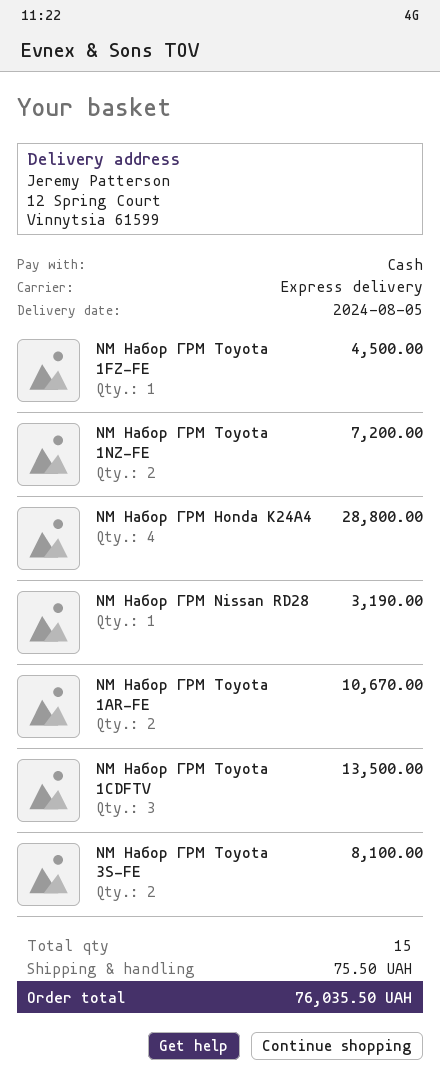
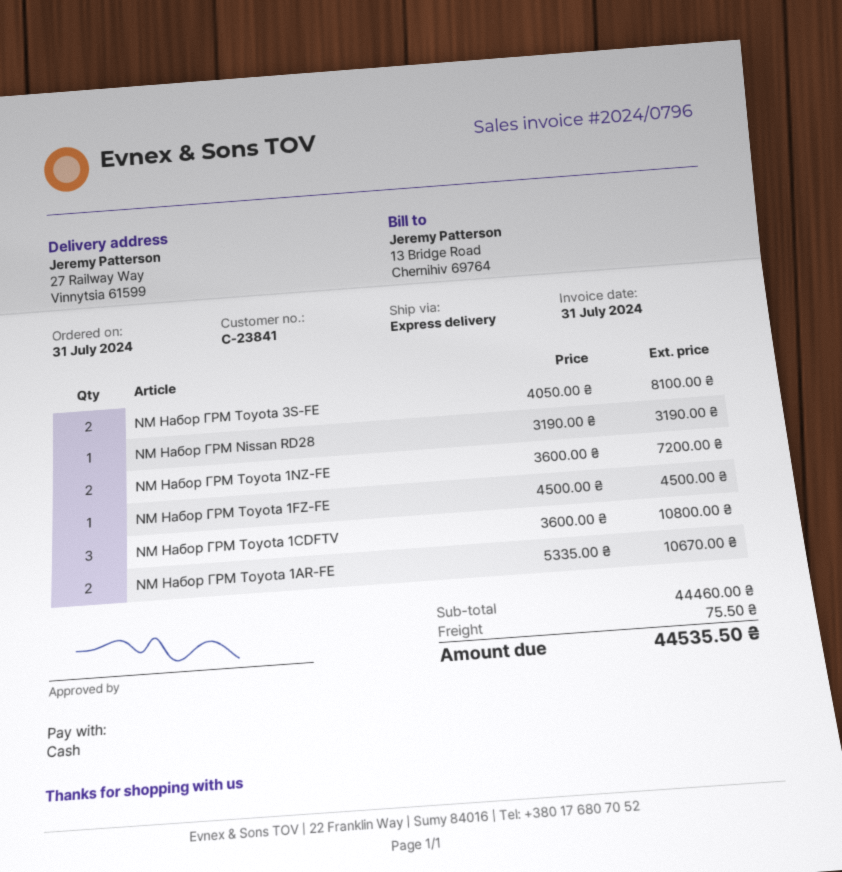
ship to: 12 Spring Court, Vinnytsia 61599 -> 27 Railway Way, Vinnytsia 61599
NM Набор ГРМ Honda K24A4: 4 for 28800.00 -> none
NM Набор ГРМ Toyota 1CDFTV: 3 for 13500.00 -> 3 for 10800.00
total: 76035.50 -> 44535.50

